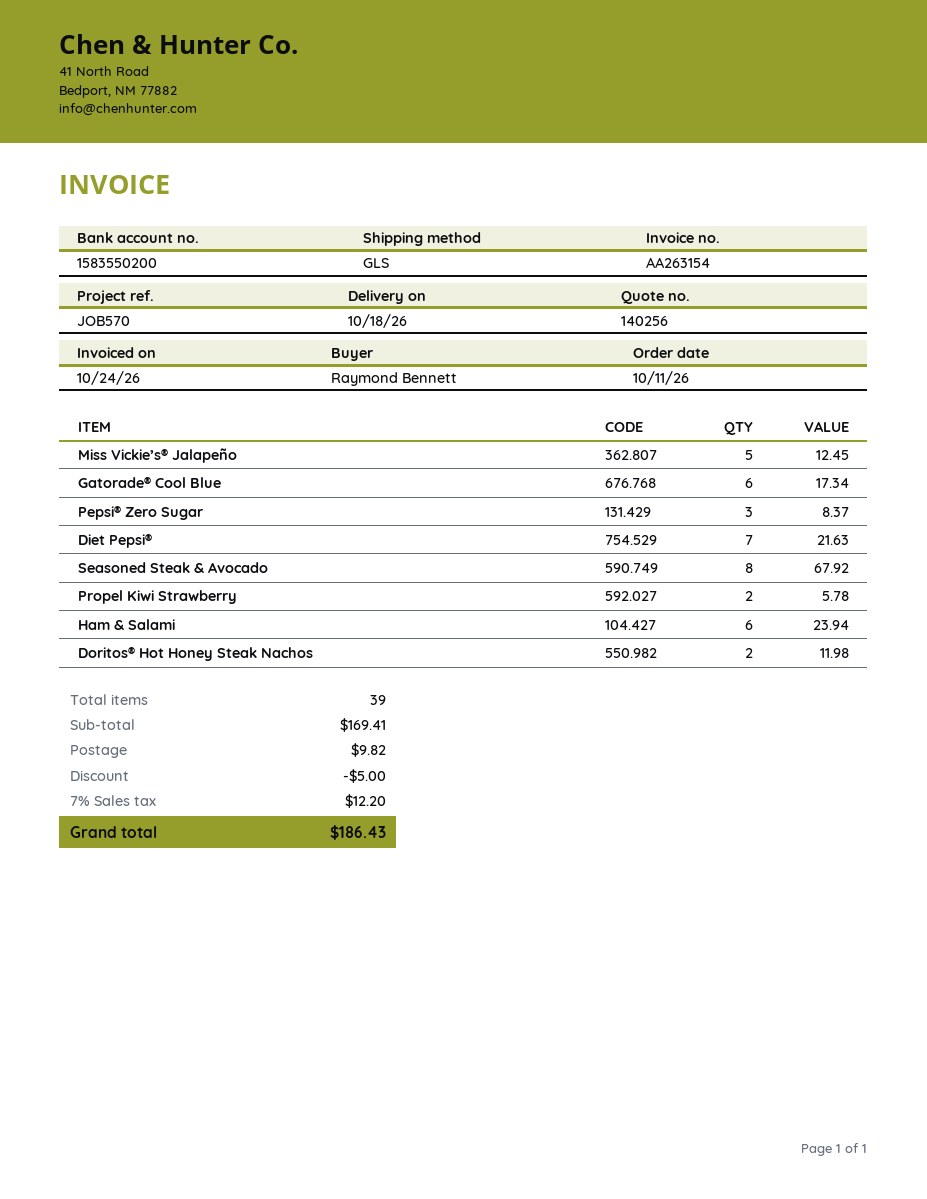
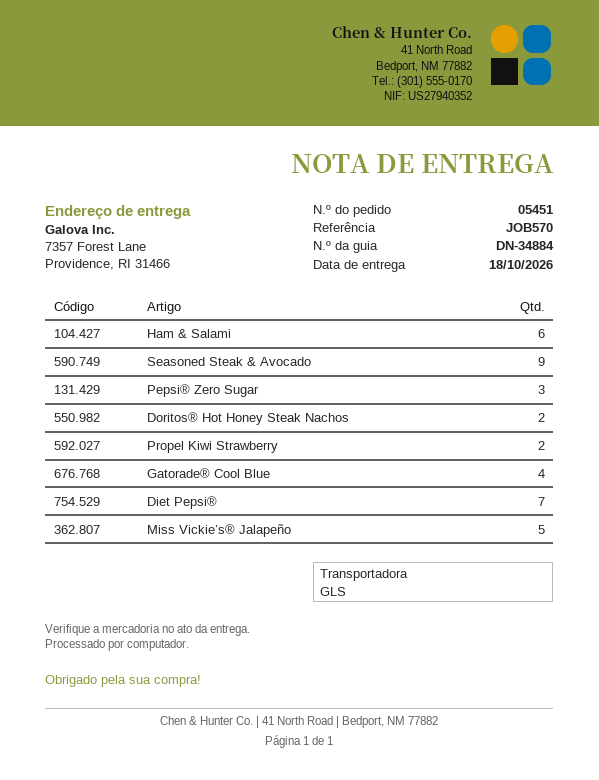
Gatorade® Cool Blue: 6 -> 4
Seasoned Steak & Avocado: 8 -> 9

